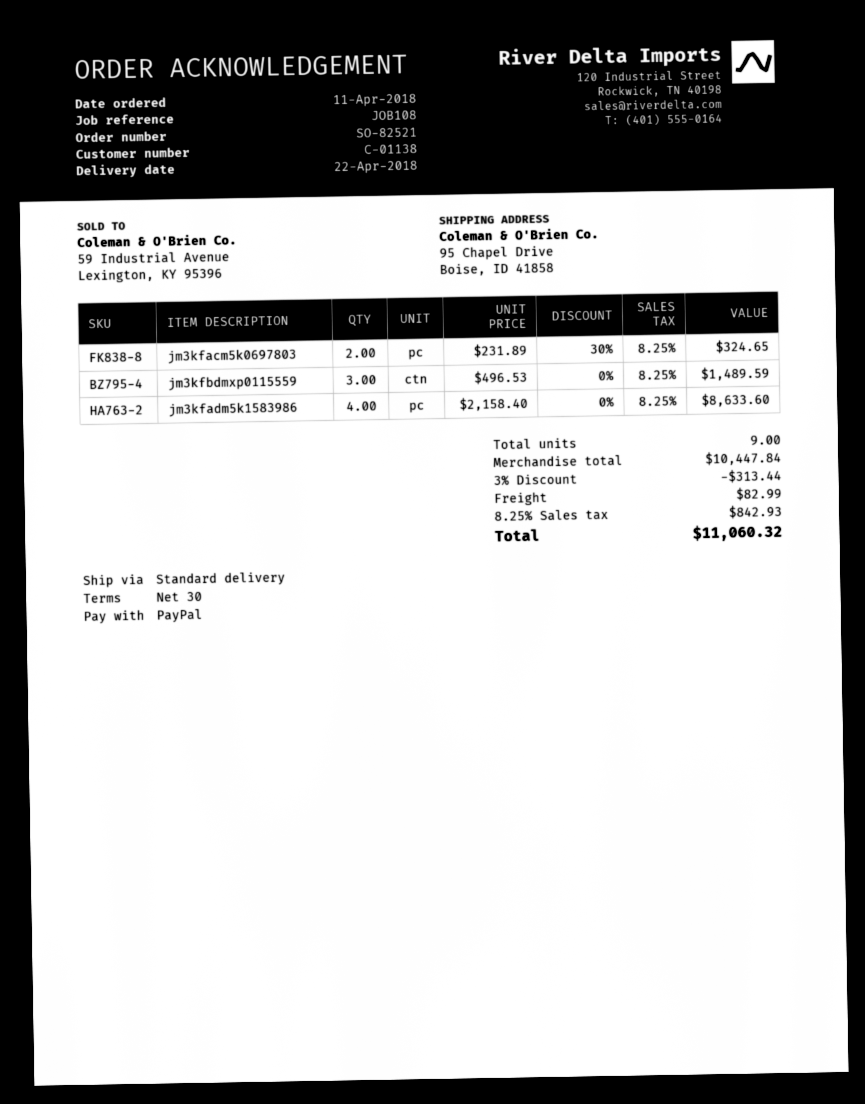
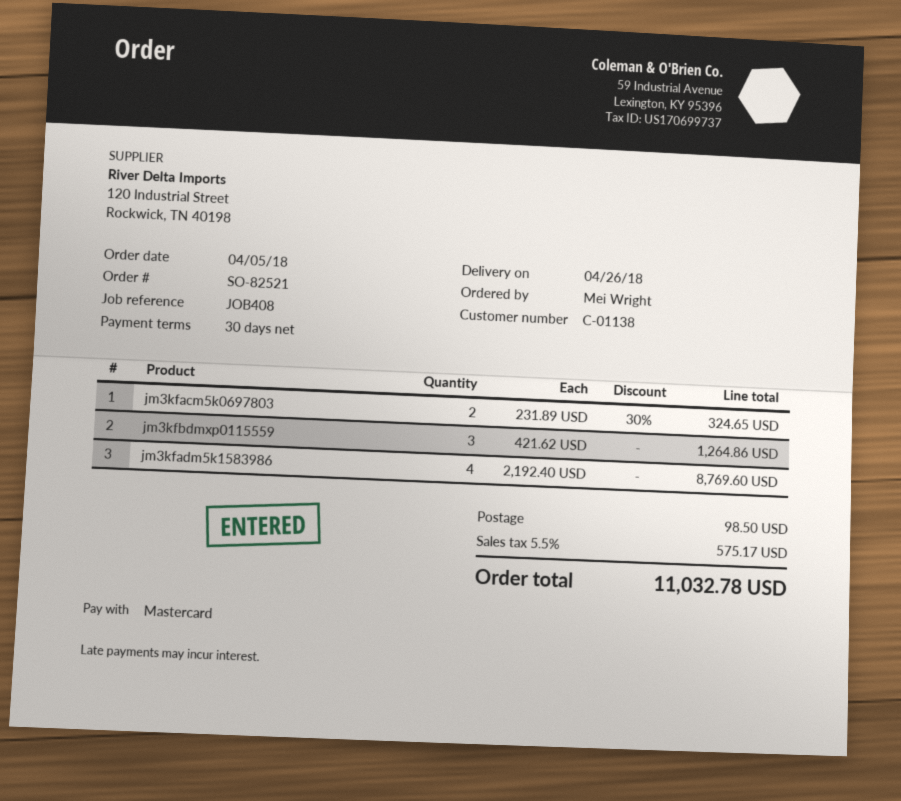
order date: 2018-04-11 -> 2018-04-05
delivery date: 2018-04-22 -> 2018-04-26
reference: JOB108 -> JOB408
payment method: PayPal -> Mastercard
jm3kfbdmxp0115559: 3 x 496.53 = 1489.59 -> 3 x 421.62 = 1264.86
jm3kfadm5k1583986: 4 x 2158.40 = 8633.60 -> 4 x 2192.40 = 8769.60
discount: 3% = 313.44 -> none
shipping: 82.99 -> 98.50
tax: 8.25% = 842.93 -> 5.5% = 575.17
total: 11060.32 -> 11032.78

